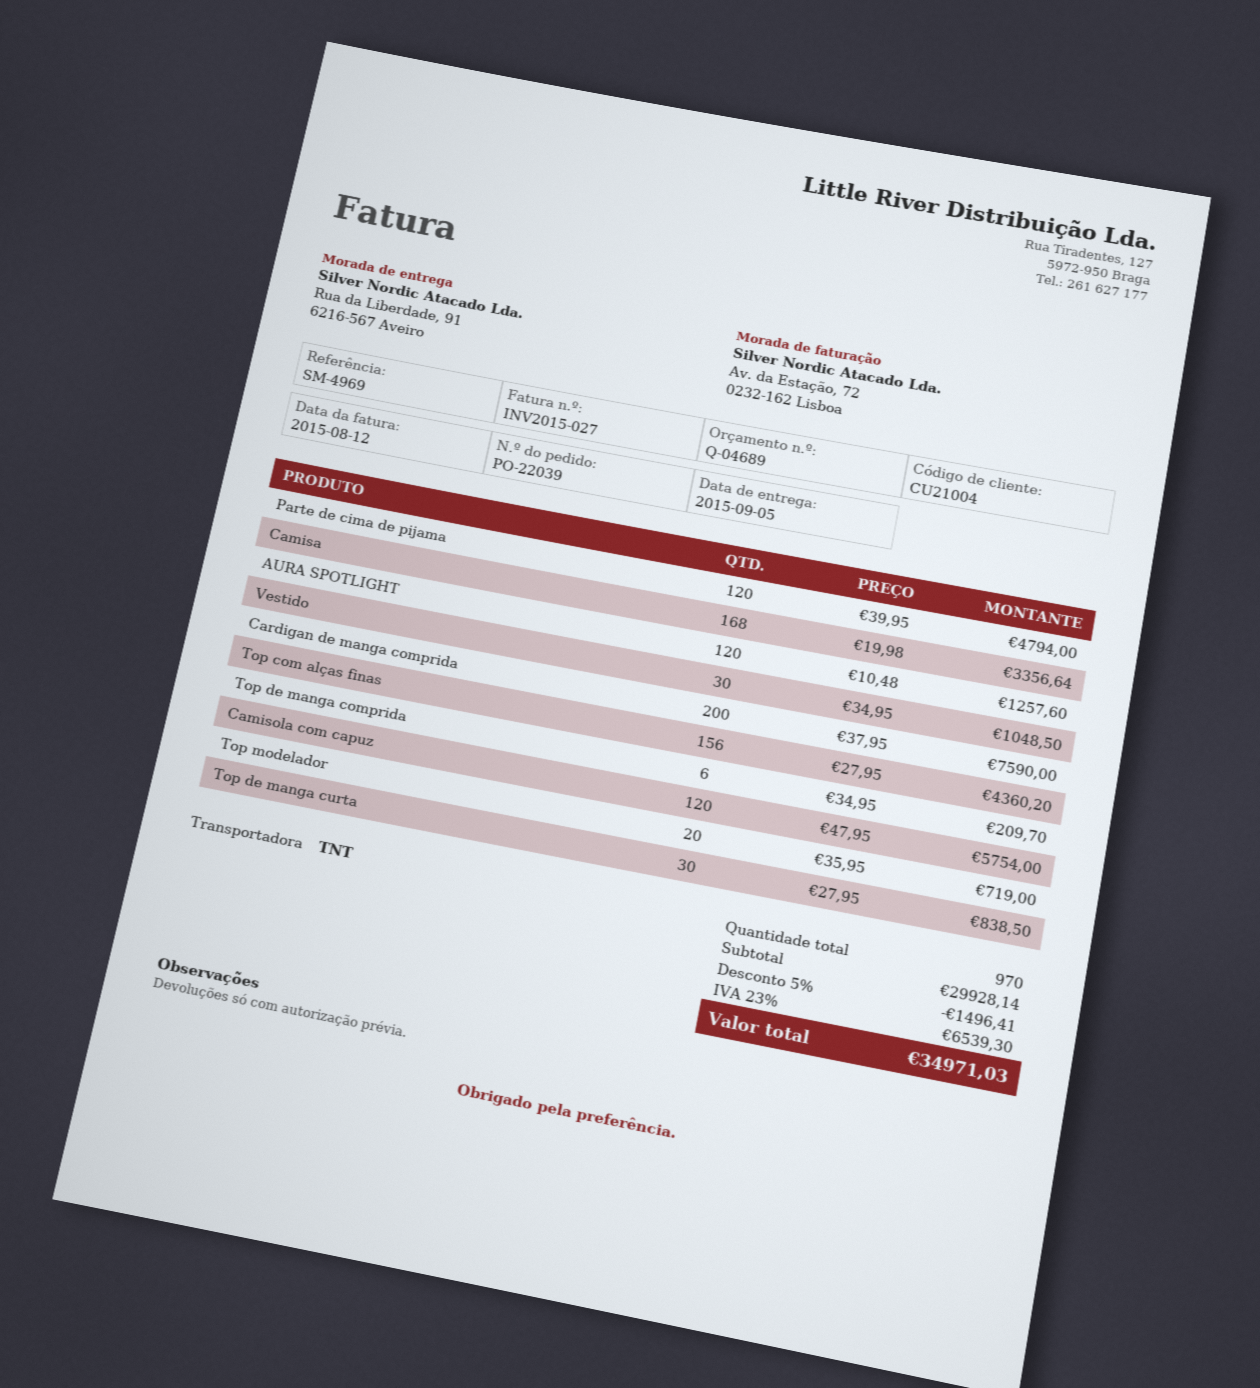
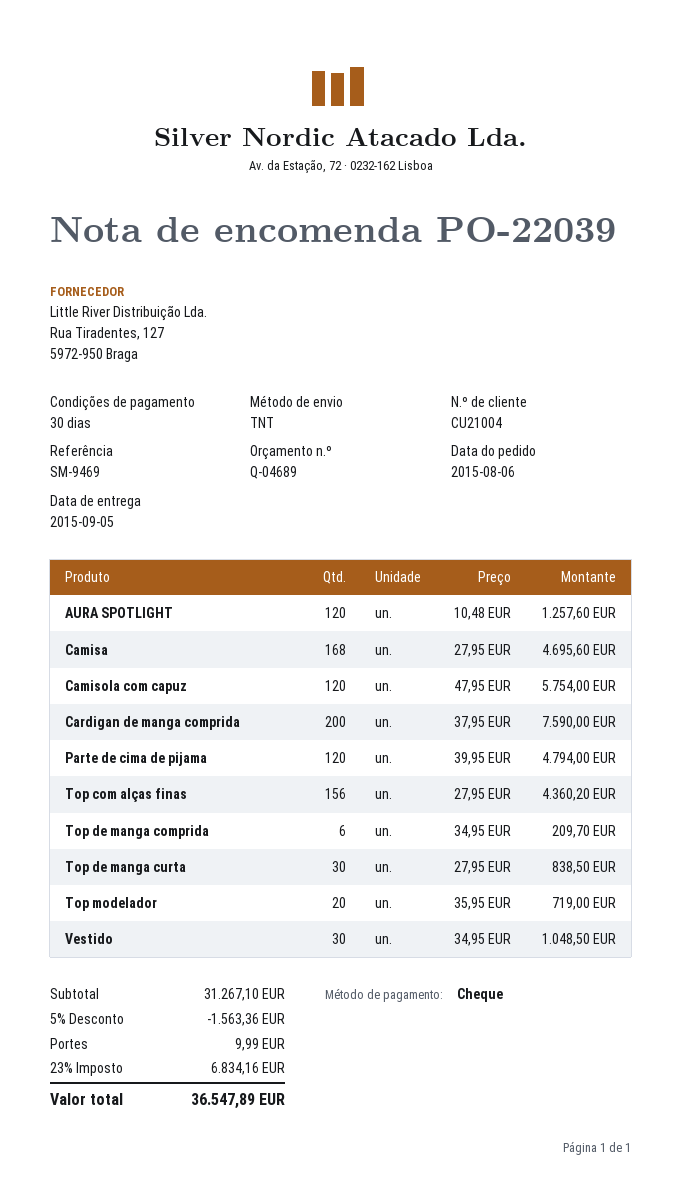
reference: SM-4969 -> SM-9469
Camisa: 168 x 19.98 = 3356.64 -> 168 x 27.95 = 4695.60
subtotal: 29928.14 -> 31267.10
discount: 5% = 1496.41 -> 5% = 1563.36
shipping: none -> 9.99
tax: 23% = 6539.30 -> 23% = 6834.16
total: 34971.03 -> 36547.89

